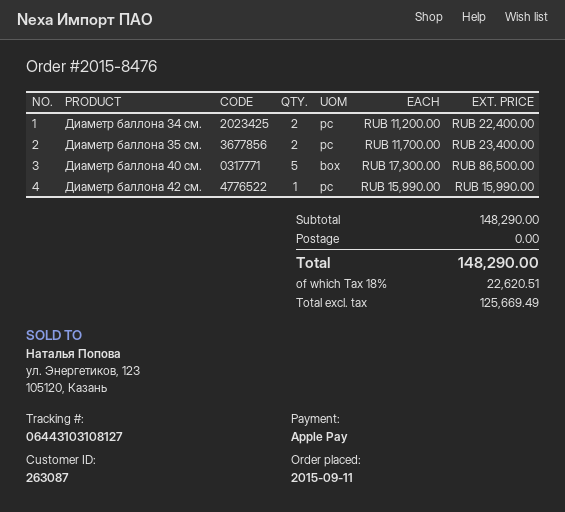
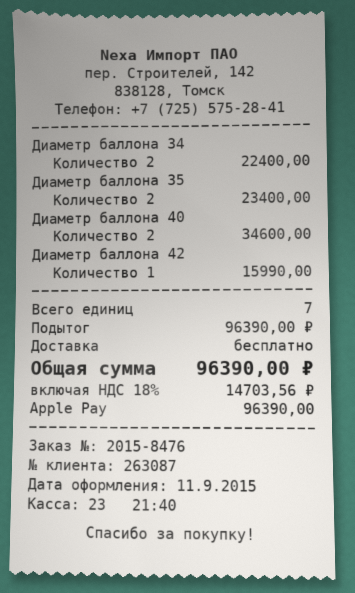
Диаметр баллона 40 см.: 5 for 86500.00 -> 2 for 34600.00
subtotal: 148290.00 -> 96390.00
tax: 18% = 22620.51 -> 18% = 14703.56
total: 148290.00 -> 96390.00

